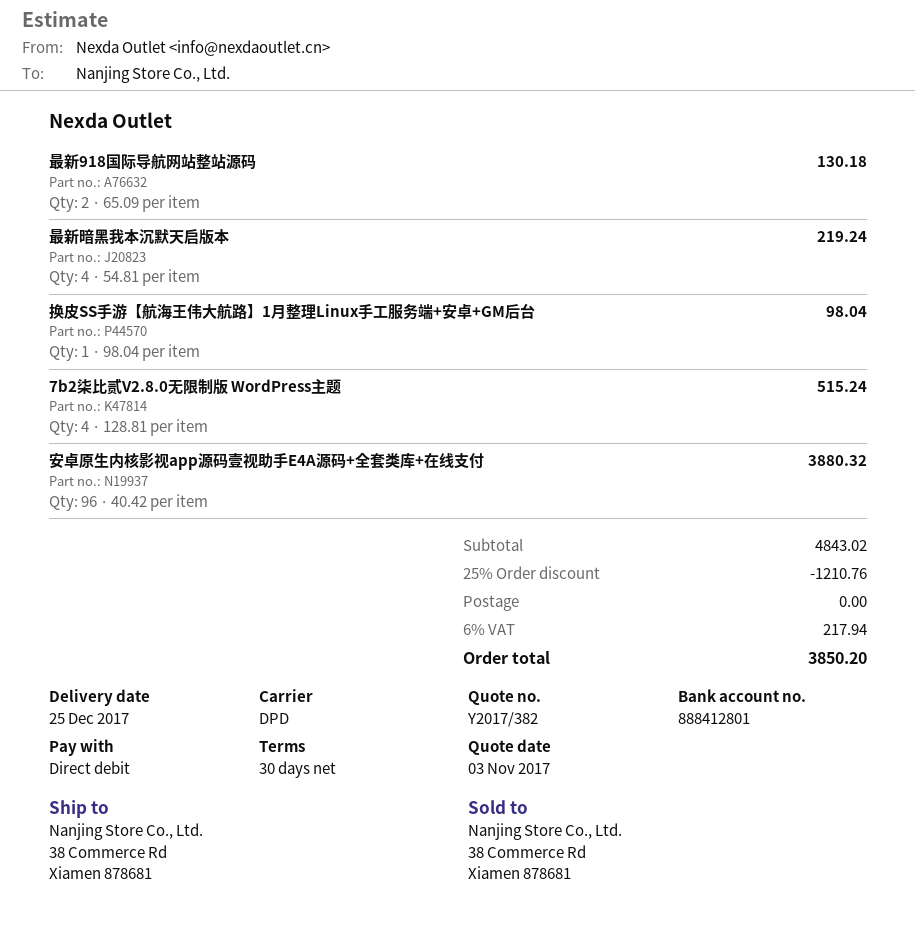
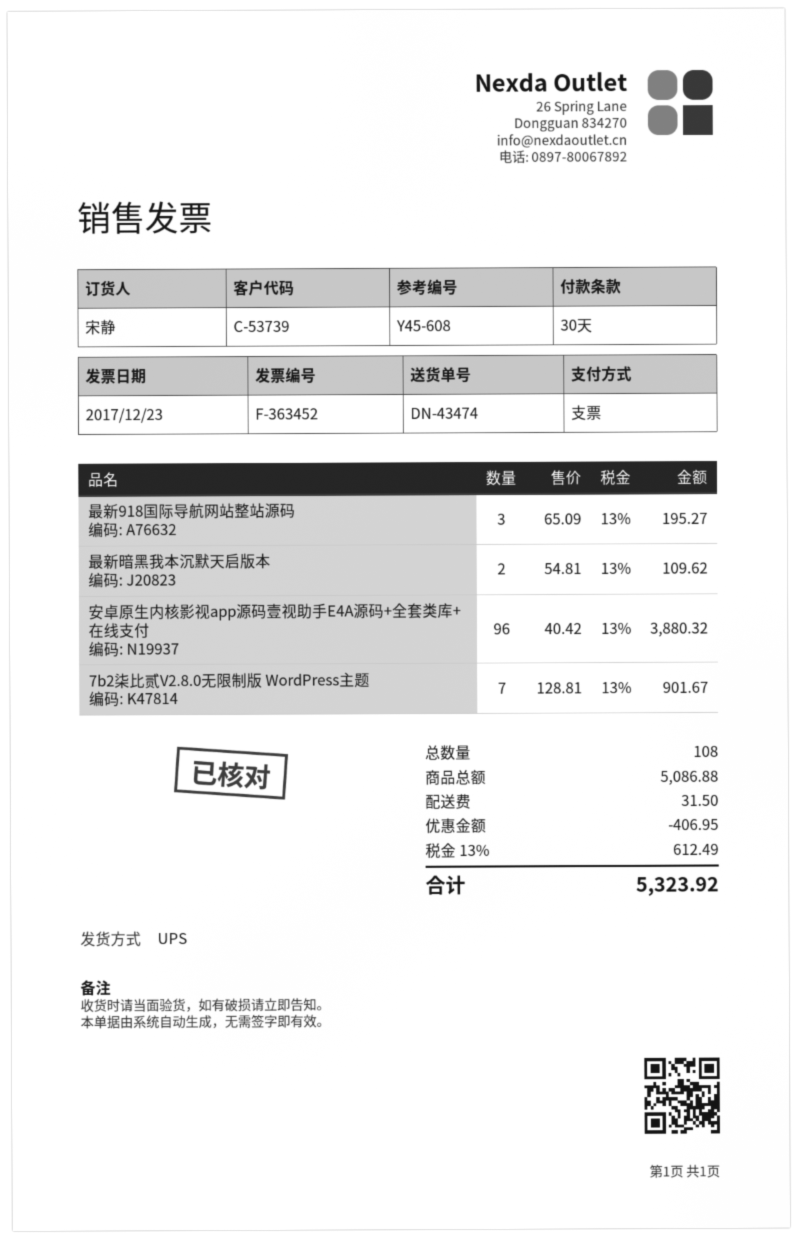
payment method: direct debit -> cheque
shipping method: DPD -> UPS
最新918国际导航网站整站源码: 2 x 65.09 = 130.18 -> 3 x 65.09 = 195.27
最新暗黑我本沉默天启版本: 4 x 54.81 = 219.24 -> 2 x 54.81 = 109.62
换皮SS手游【航海王伟大航路】1月整理Linux手工服务端+安卓+GM后台: 1 x 98.04 = 98.04 -> none
7b2柒比贰V2.8.0无限制版 WordPress主题: 4 x 128.81 = 515.24 -> 7 x 128.81 = 901.67
subtotal: 4843.02 -> 5086.88
discount: 1210.76 -> 406.95
shipping: 0.00 -> 31.50
tax: 6% = 217.94 -> 13% = 612.49
total: 3850.20 -> 5323.92

